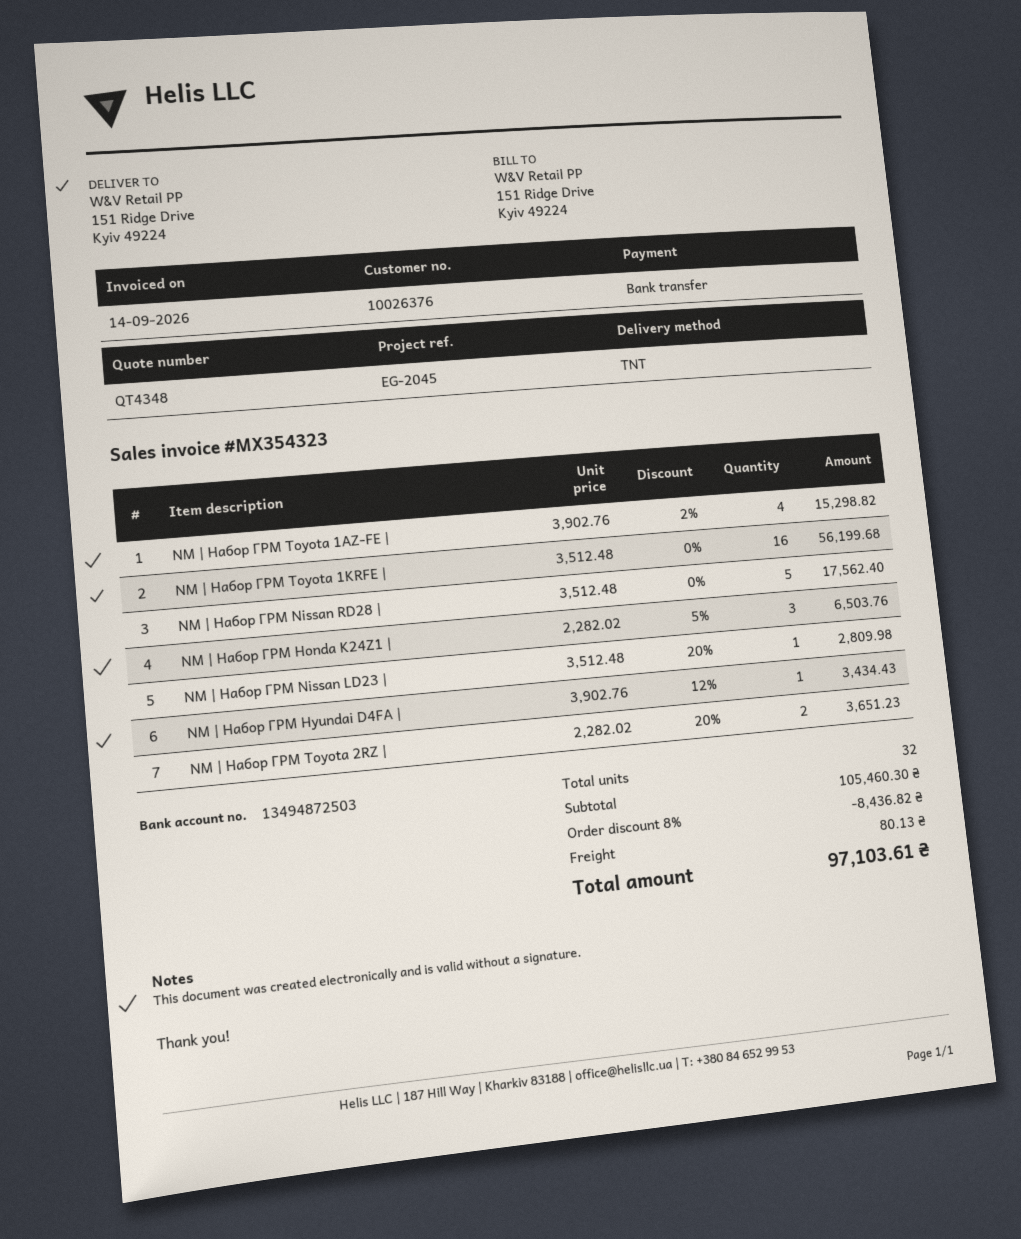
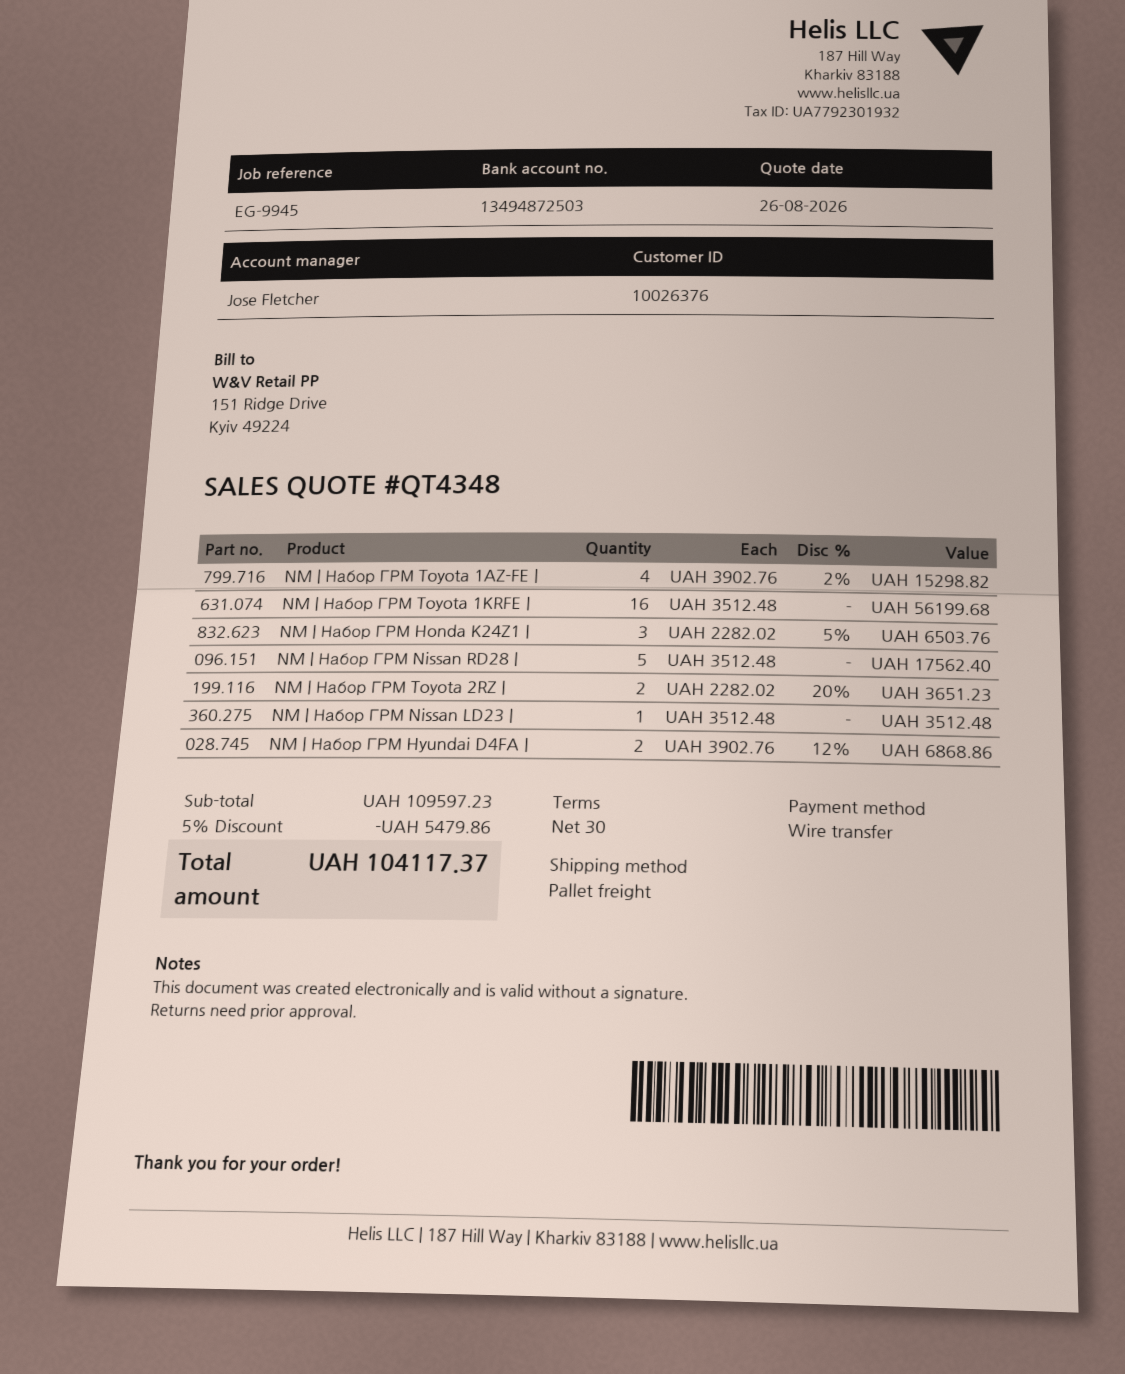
reference: EG-2045 -> EG-9945
shipping method: TNT -> pallet freight
NM | Набор ГРМ Nissan LD23 |: 1 x 3512.48 - 20% = 2809.98 -> 1 x 3512.48 = 3512.48
NM | Набор ГРМ Hyundai D4FA |: 1 x 3902.76 - 12% = 3434.43 -> 2 x 3902.76 - 12% = 6868.86
subtotal: 105460.30 -> 109597.23
discount: 8% = 8436.82 -> 5% = 5479.86
shipping: 80.13 -> none
total: 97103.61 -> 104117.37

